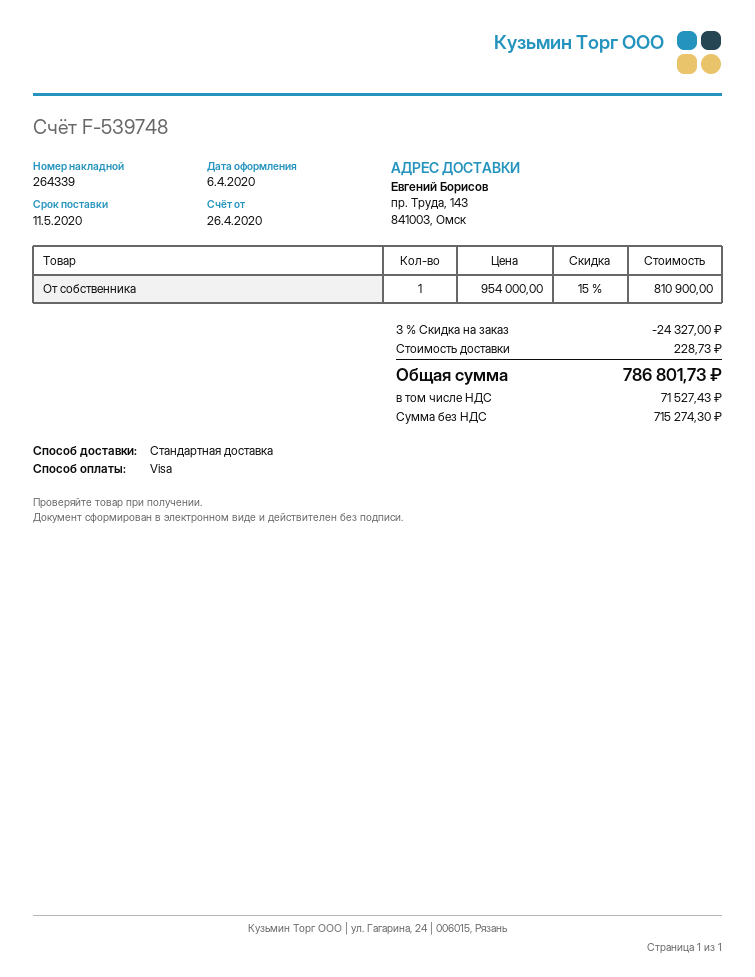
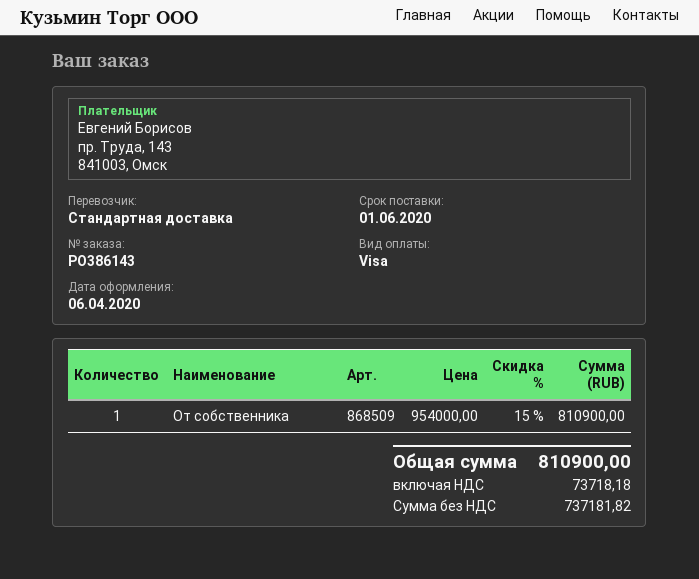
delivery date: 2020-05-11 -> 2020-06-01
discount: 3% = 24327.00 -> none
shipping: 228.73 -> none
net: 715274.30 -> 737181.82
tax: 71527.43 -> 73718.18
total: 786801.73 -> 810900.00

